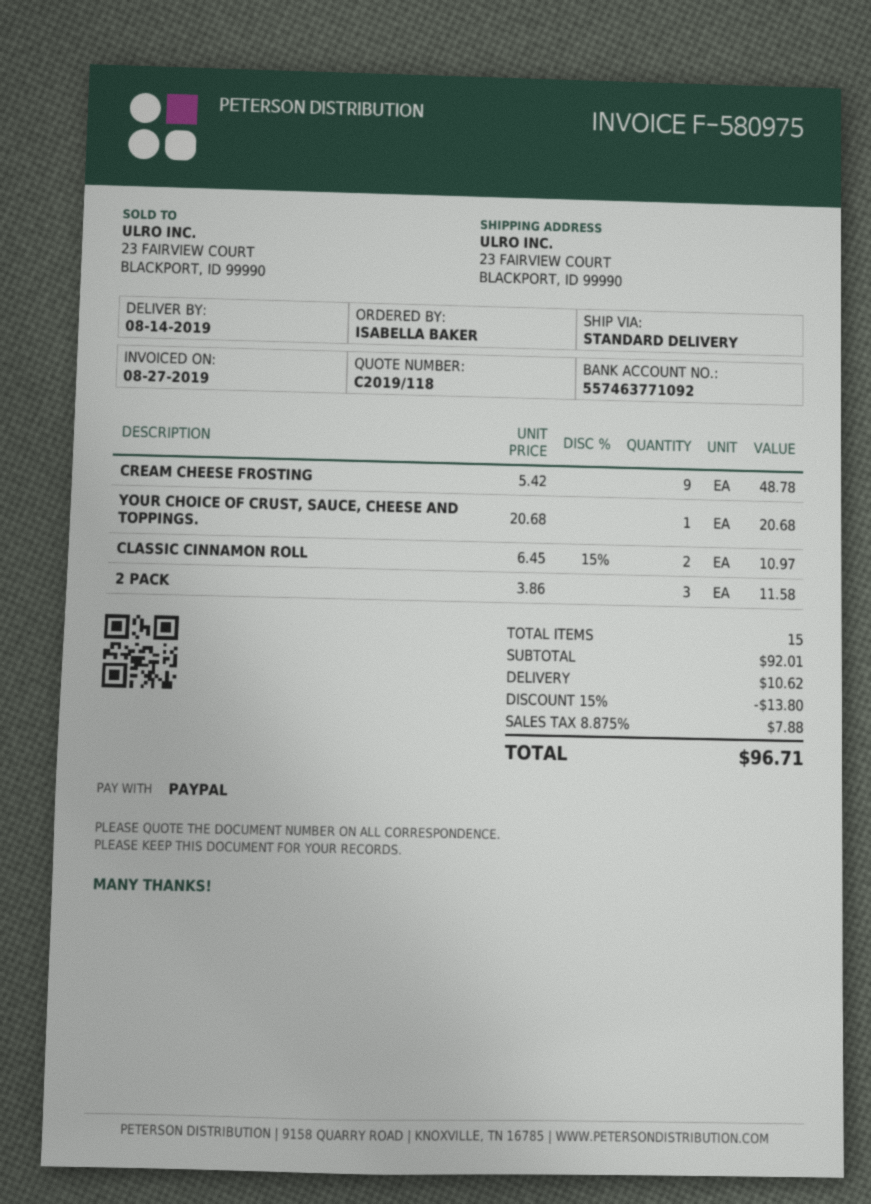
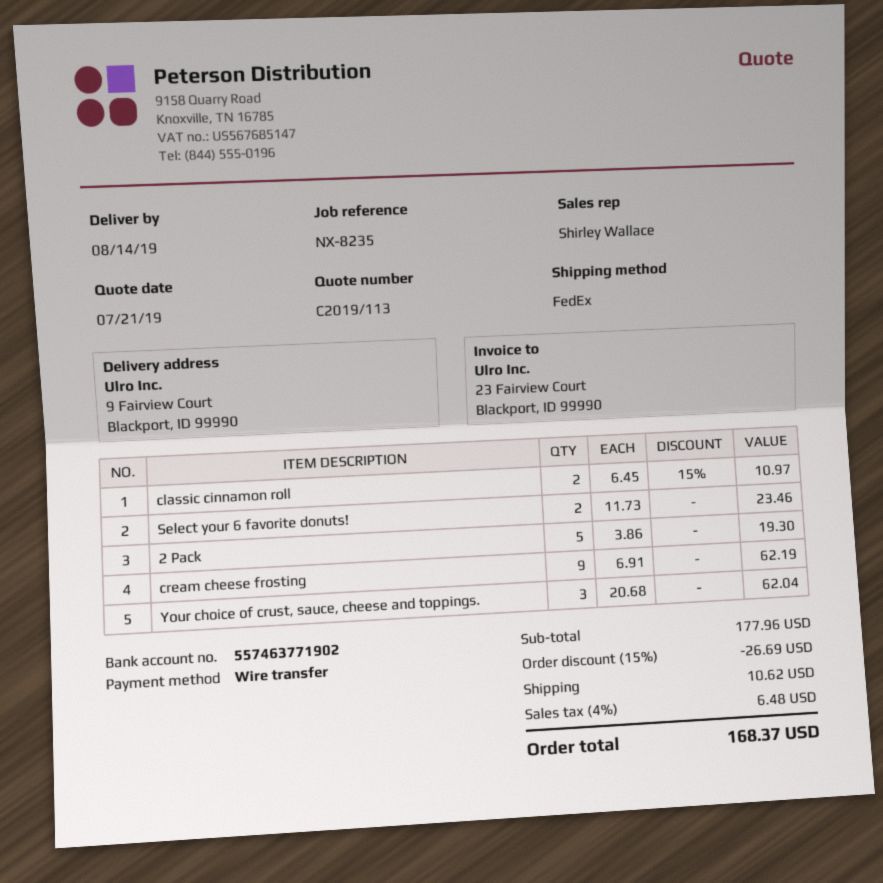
quote number: C2019/118 -> C2019/113
payment method: PayPal -> bank transfer
bank account: 557463771092 -> 557463771902
shipping method: standard -> FedEx
ship to: 23 FAIRVIEW COURT, BLACKPORT, ID 99990 -> 9 Fairview Court, Blackport, ID 99990
CREAM CHEESE FROSTING: 9 x 5.42 = 48.78 -> 9 x 6.91 = 62.19
YOUR CHOICE OF CRUST, SAUCE, CHEESE AND TOPPINGS.: 1 x 20.68 = 20.68 -> 3 x 20.68 = 62.04
2 PACK: 3 x 3.86 = 11.58 -> 5 x 3.86 = 19.30
Select your 6 favorite donuts!: none -> 2 x 11.73 = 23.46
subtotal: 92.01 -> 177.96
discount: 15% = 13.80 -> 15% = 26.69
tax: 8.875% = 7.88 -> 4% = 6.48
total: 96.71 -> 168.37

